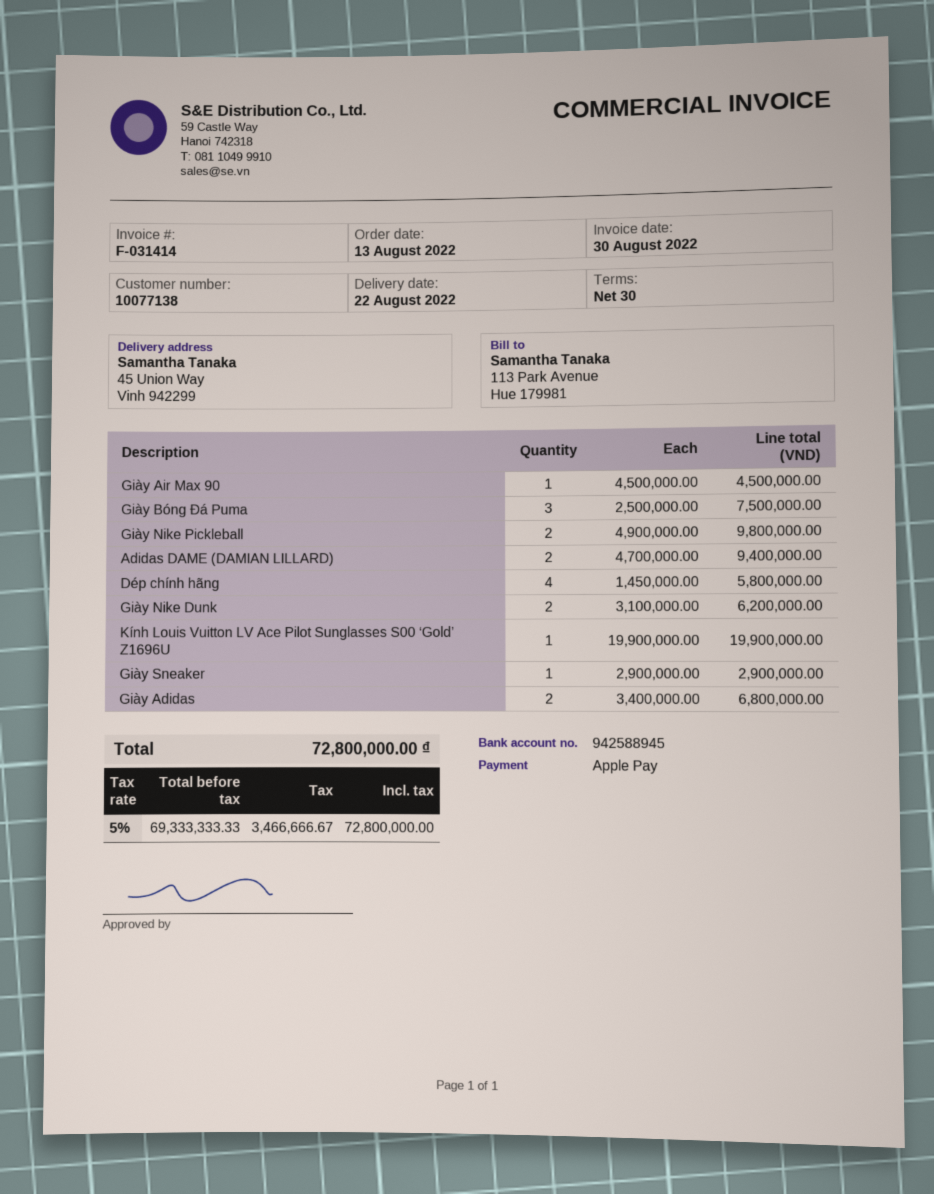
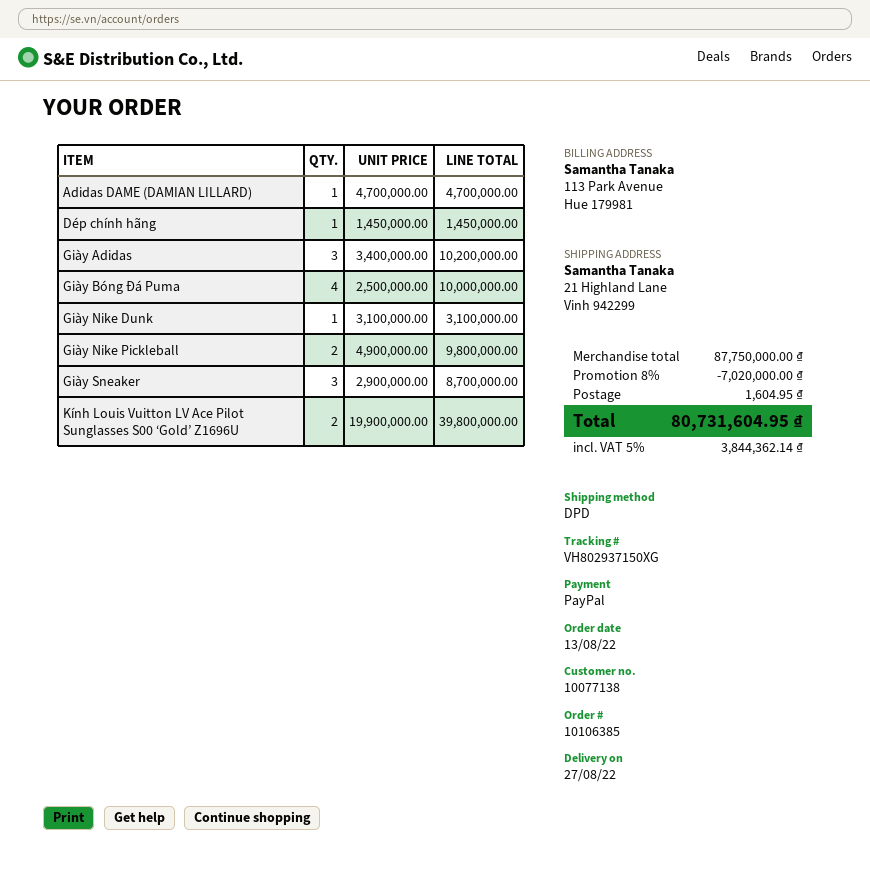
delivery date: 2022-08-22 -> 2022-08-27
payment method: Apple Pay -> PayPal
ship to: 45 Union Way, Vinh 942299 -> 21 Highland Lane, Vinh 942299
Giày Air Max 90: 1 x 4500000.00 = 4500000.00 -> none
Giày Bóng Đá Puma: 3 x 2500000.00 = 7500000.00 -> 4 x 2500000.00 = 10000000.00
Adidas DAME (DAMIAN LILLARD): 2 x 4700000.00 = 9400000.00 -> 1 x 4700000.00 = 4700000.00
Dép chính hãng: 4 x 1450000.00 = 5800000.00 -> 1 x 1450000.00 = 1450000.00
Giày Nike Dunk: 2 x 3100000.00 = 6200000.00 -> 1 x 3100000.00 = 3100000.00
Kính Louis Vuitton LV Ace Pilot Sunglasses S00 ‘Gold’ Z1696U: 1 x 19900000.00 = 19900000.00 -> 2 x 19900000.00 = 39800000.00
Giày Sneaker: 1 x 2900000.00 = 2900000.00 -> 3 x 2900000.00 = 8700000.00
Giày Adidas: 2 x 3400000.00 = 6800000.00 -> 3 x 3400000.00 = 10200000.00
discount: none -> 8% = 7020000.00
shipping: none -> 1604.95
tax: 5% = 3466666.67 -> 5% = 3844362.14
total: 72800000.00 -> 80731604.95

